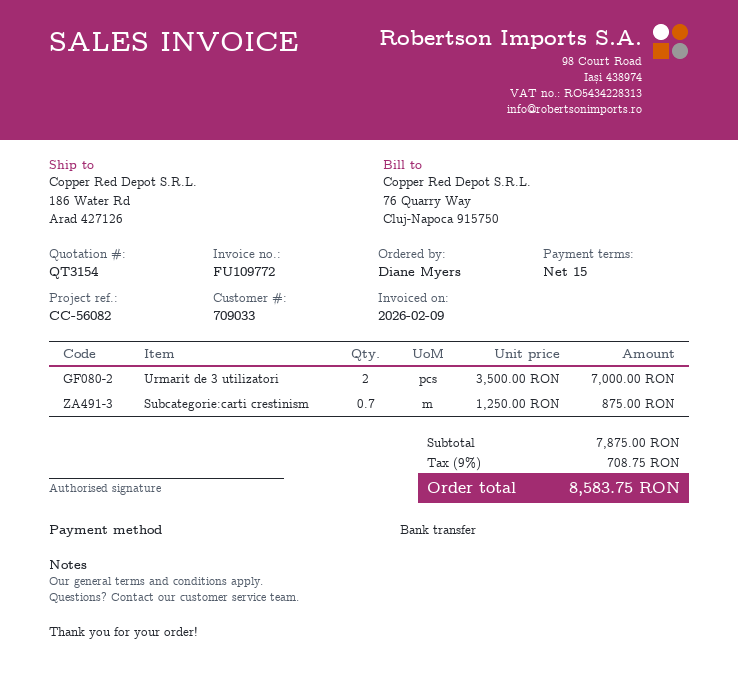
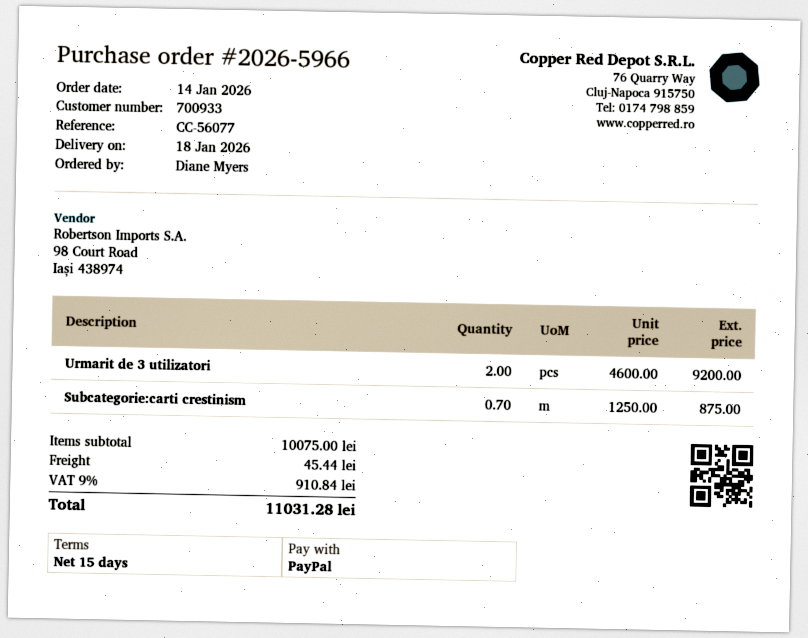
customer number: 709033 -> 700933
reference: CC-56082 -> CC-56077
payment method: bank transfer -> PayPal
Urmarit de 3 utilizatori: 2 x 3500.00 = 7000.00 -> 2 x 4600.00 = 9200.00
subtotal: 7875.00 -> 10075.00
shipping: none -> 45.44
tax: 9% = 708.75 -> 9% = 910.84
total: 8583.75 -> 11031.28

